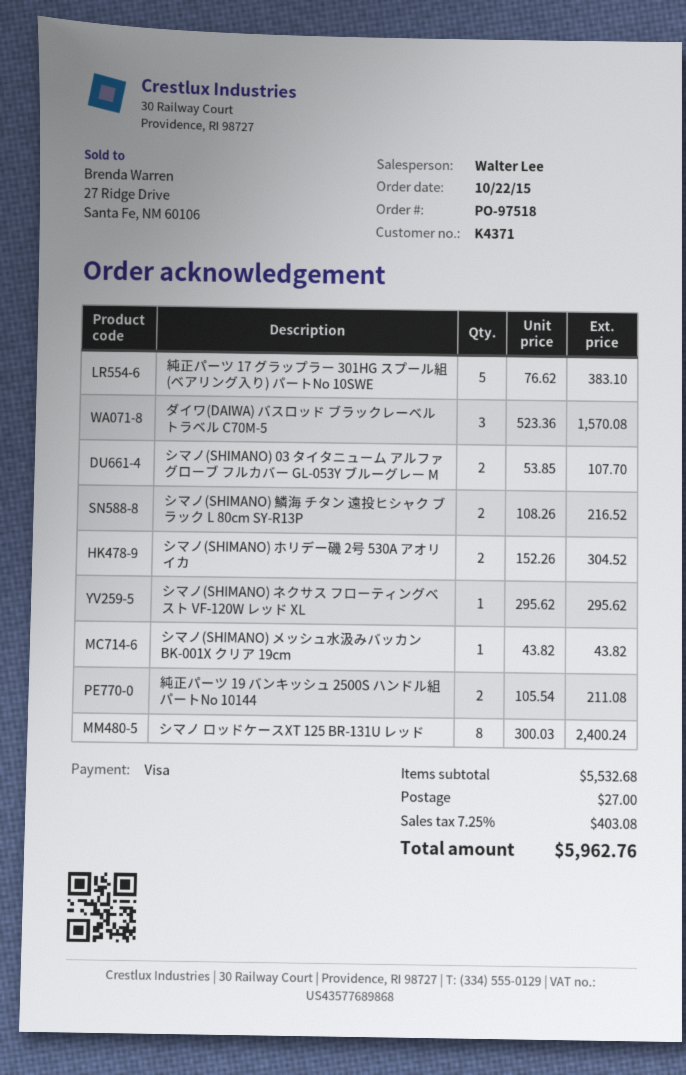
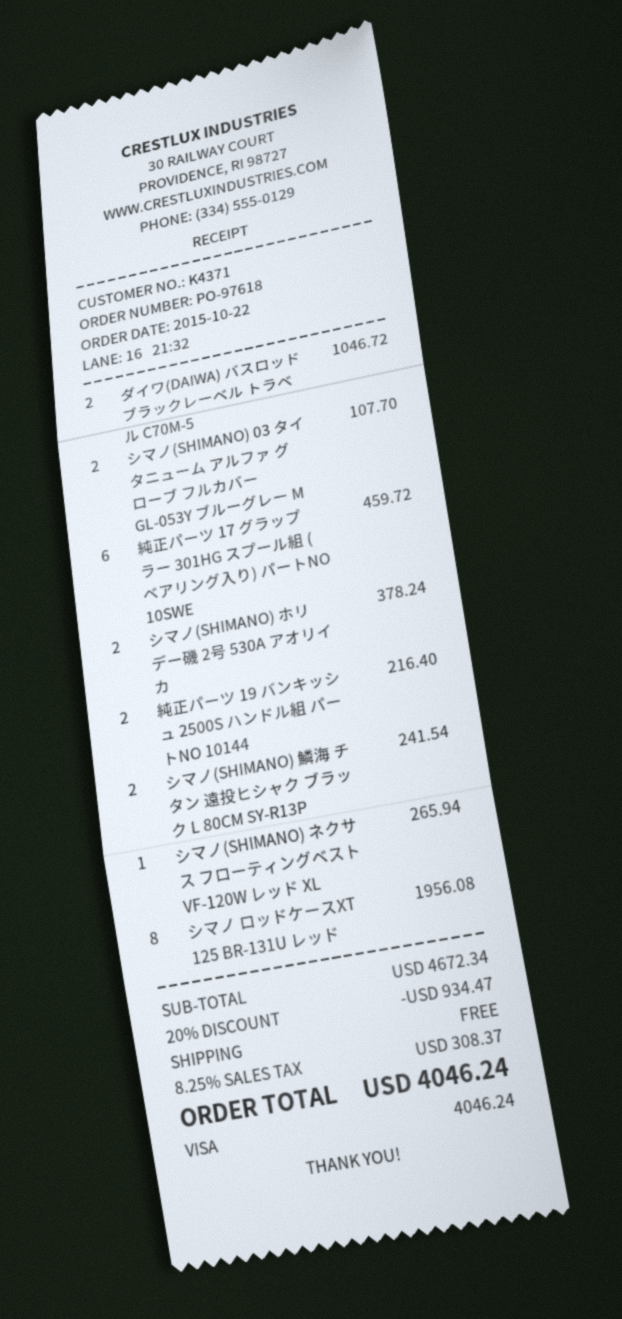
order number: PO-97518 -> PO-97618
純正パーツ 17 グラップラー 301HG スプール組 (ベアリング入り) パートNo 10SWE: 5 for 383.10 -> 6 for 459.72
ダイワ(DAIWA) バスロッド ブラックレーベル トラベル C70M-5: 3 for 1570.08 -> 2 for 1046.72
シマノ(SHIMANO) 鱗海 チタン 遠投ヒシャク ブラック L 80cm SY-R13P: 2 for 216.52 -> 2 for 241.54
シマノ(SHIMANO) ホリデー磯 2号 530A アオリイカ: 2 for 304.52 -> 2 for 378.24
シマノ(SHIMANO) ネクサス フローティングベスト VF-120W レッド XL: 1 for 295.62 -> 1 for 265.94
シマノ(SHIMANO) メッシュ水汲みバッカン BK-001X クリア 19cm: 1 for 43.82 -> none
純正パーツ 19 バンキッシュ 2500S ハンドル組 パートNo 10144: 2 for 211.08 -> 2 for 216.40
シマノ ロッドケースXT 125 BR-131U レッド: 8 for 2400.24 -> 8 for 1956.08
subtotal: 5532.68 -> 4672.34
discount: none -> 20% = 934.47
shipping: 27.00 -> 0.00
tax: 7.25% = 403.08 -> 8.25% = 308.37
total: 5962.76 -> 4046.24

